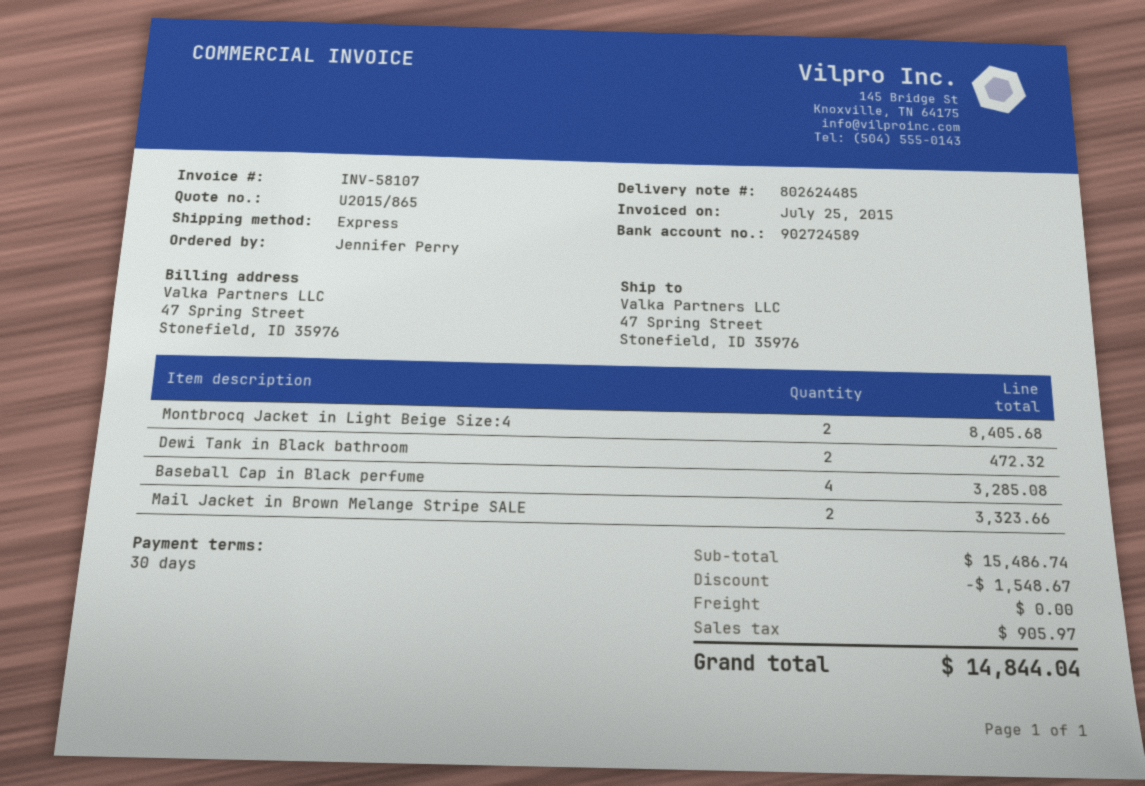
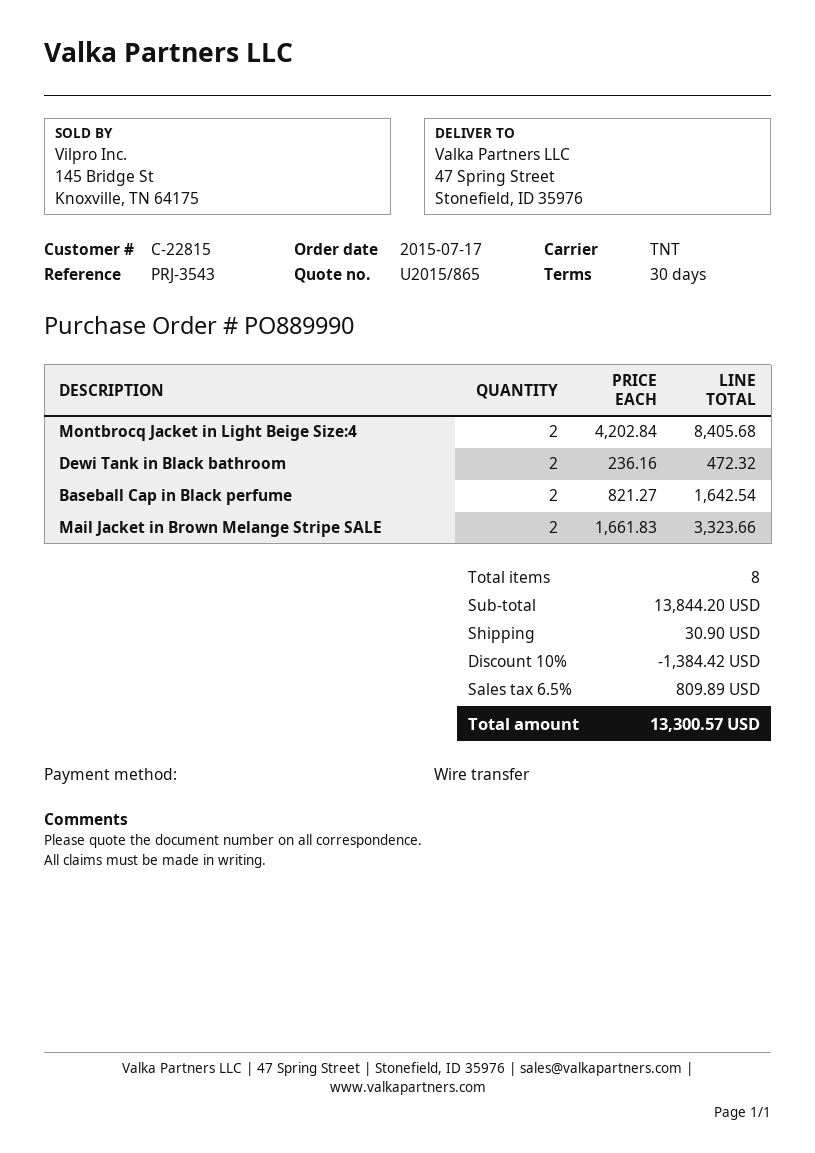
shipping method: express -> TNT
Baseball Cap in Black perfume: 4 for 3285.08 -> 2 for 1642.54
subtotal: 15486.74 -> 13844.20
discount: 1548.67 -> 1384.42
shipping: 0.00 -> 30.90
tax: 905.97 -> 809.89
total: 14844.04 -> 13300.57

